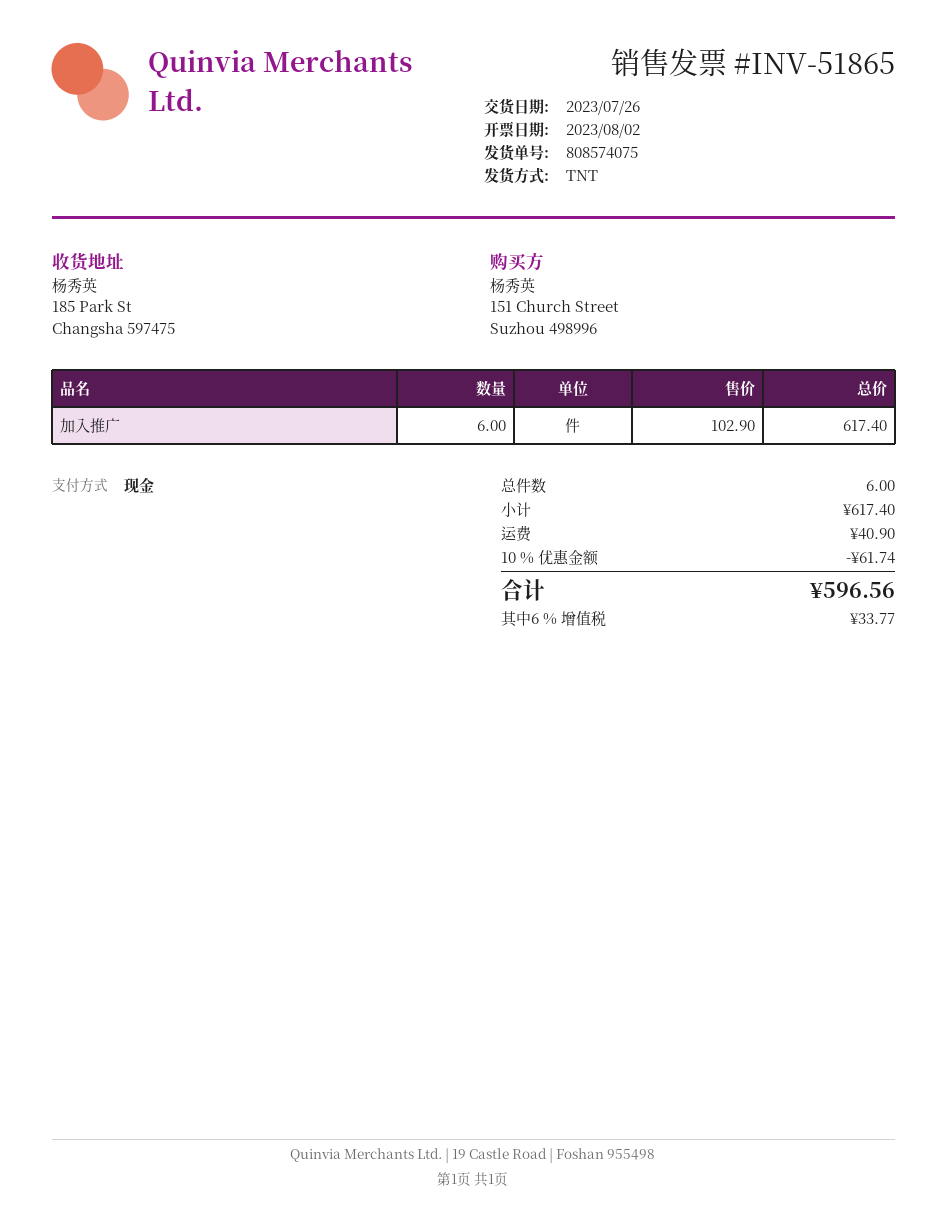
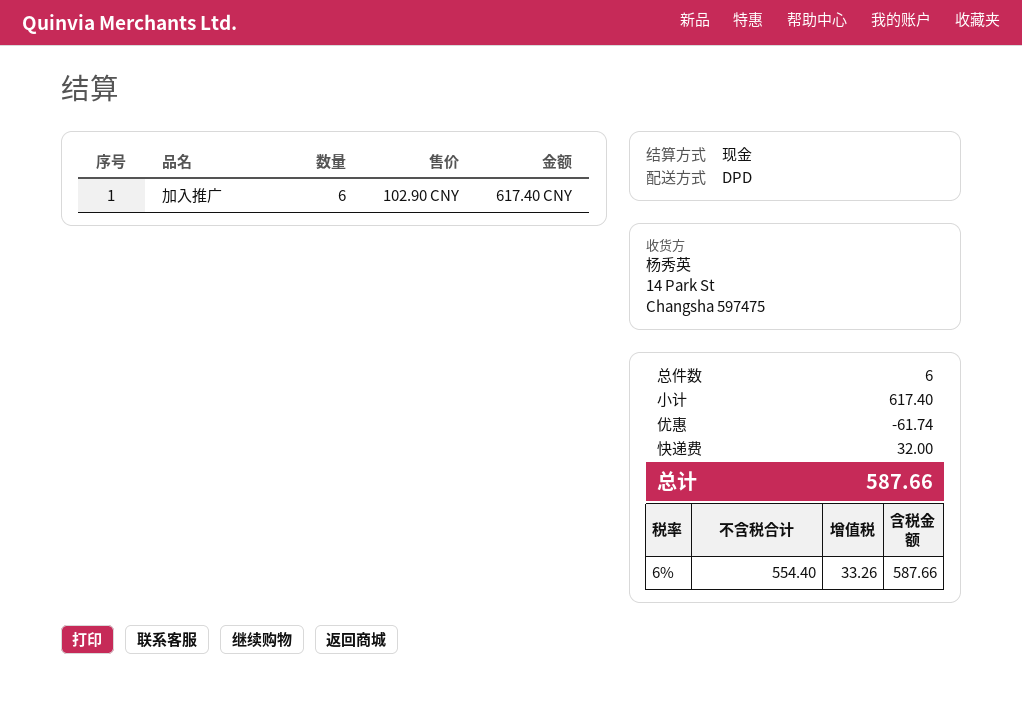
shipping method: TNT -> DPD
ship to: 185 Park St, Changsha 597475 -> 14 Park St, Changsha 597475
shipping: 40.90 -> 32.00
tax: 6% = 33.77 -> 6% = 33.26
total: 596.56 -> 587.66

